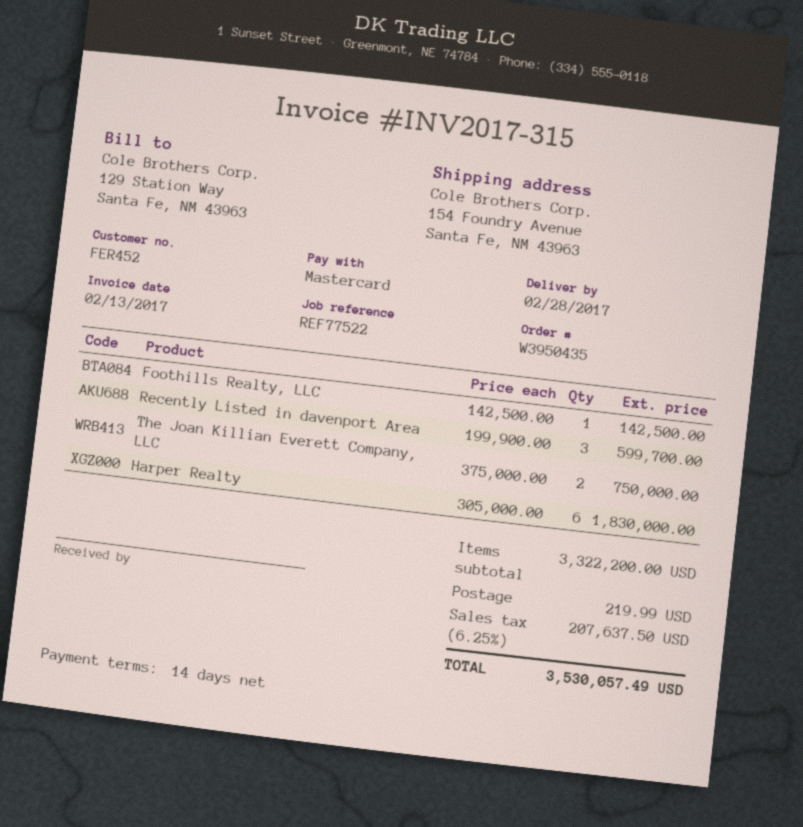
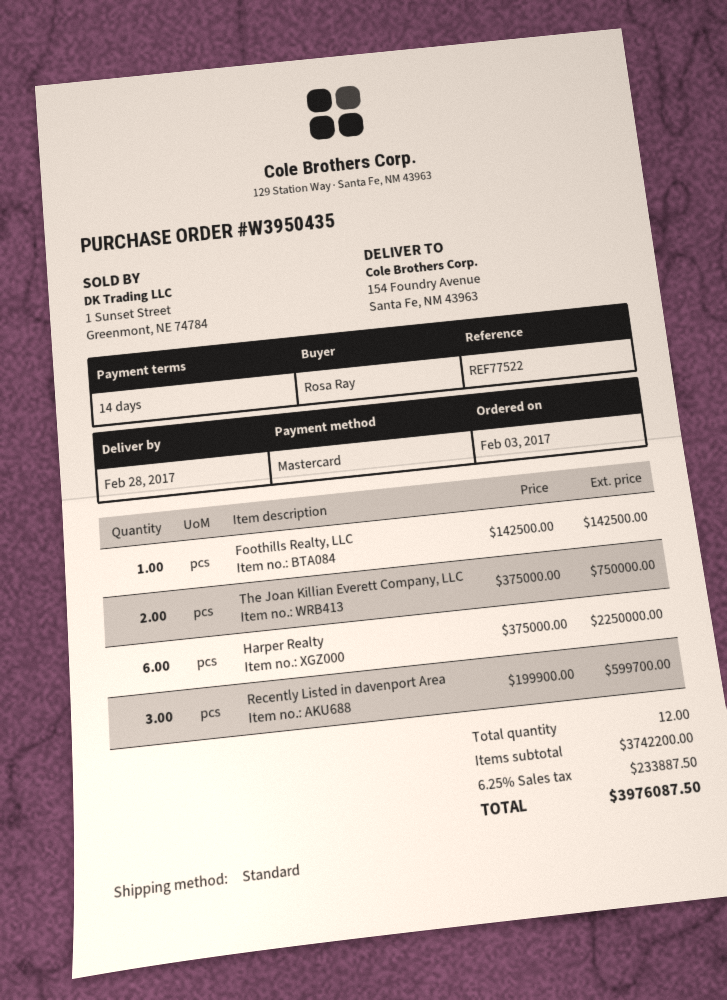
Harper Realty: 6 x 305000.00 = 1830000.00 -> 6 x 375000.00 = 2250000.00
subtotal: 3322200.00 -> 3742200.00
shipping: 219.99 -> none
tax: 6.25% = 207637.50 -> 6.25% = 233887.50
total: 3530057.49 -> 3976087.50

